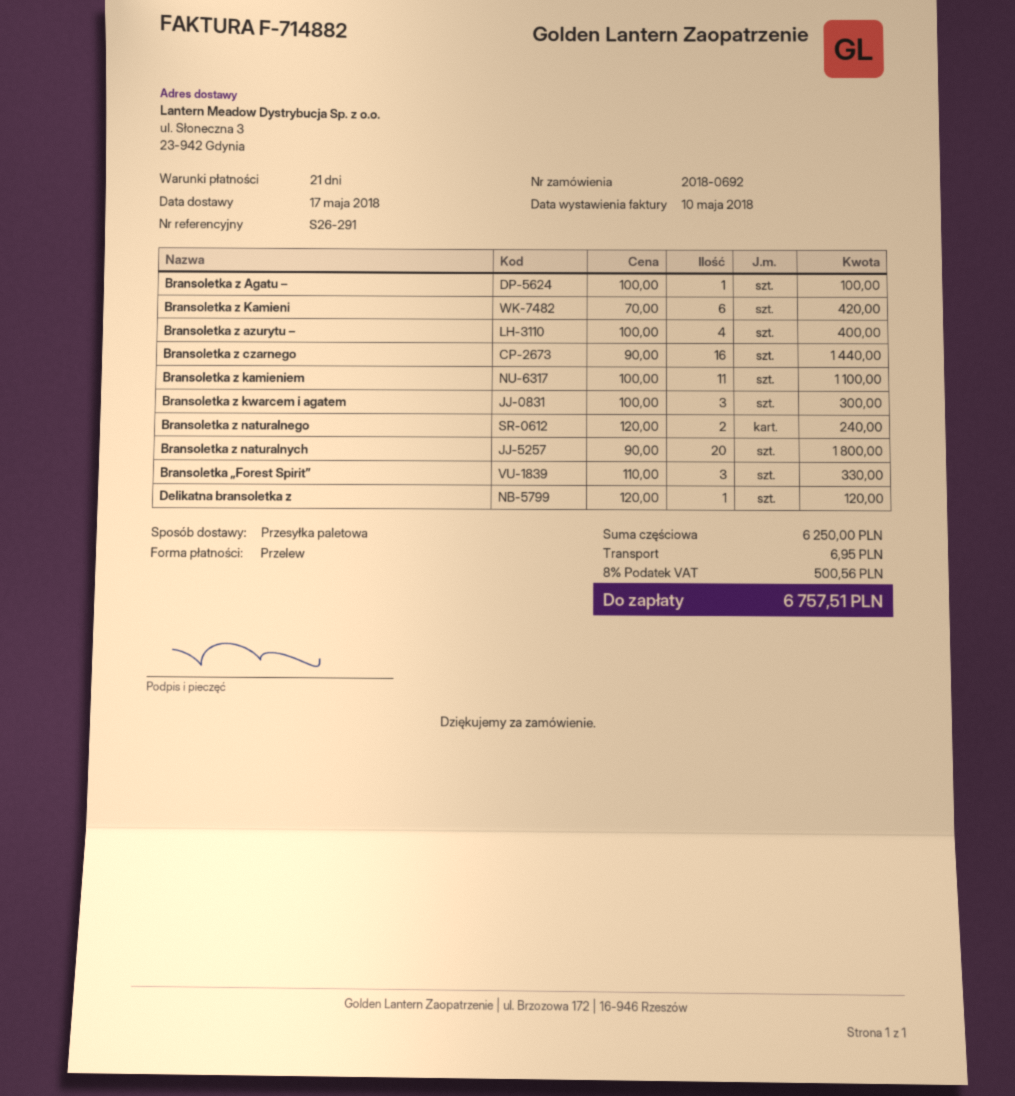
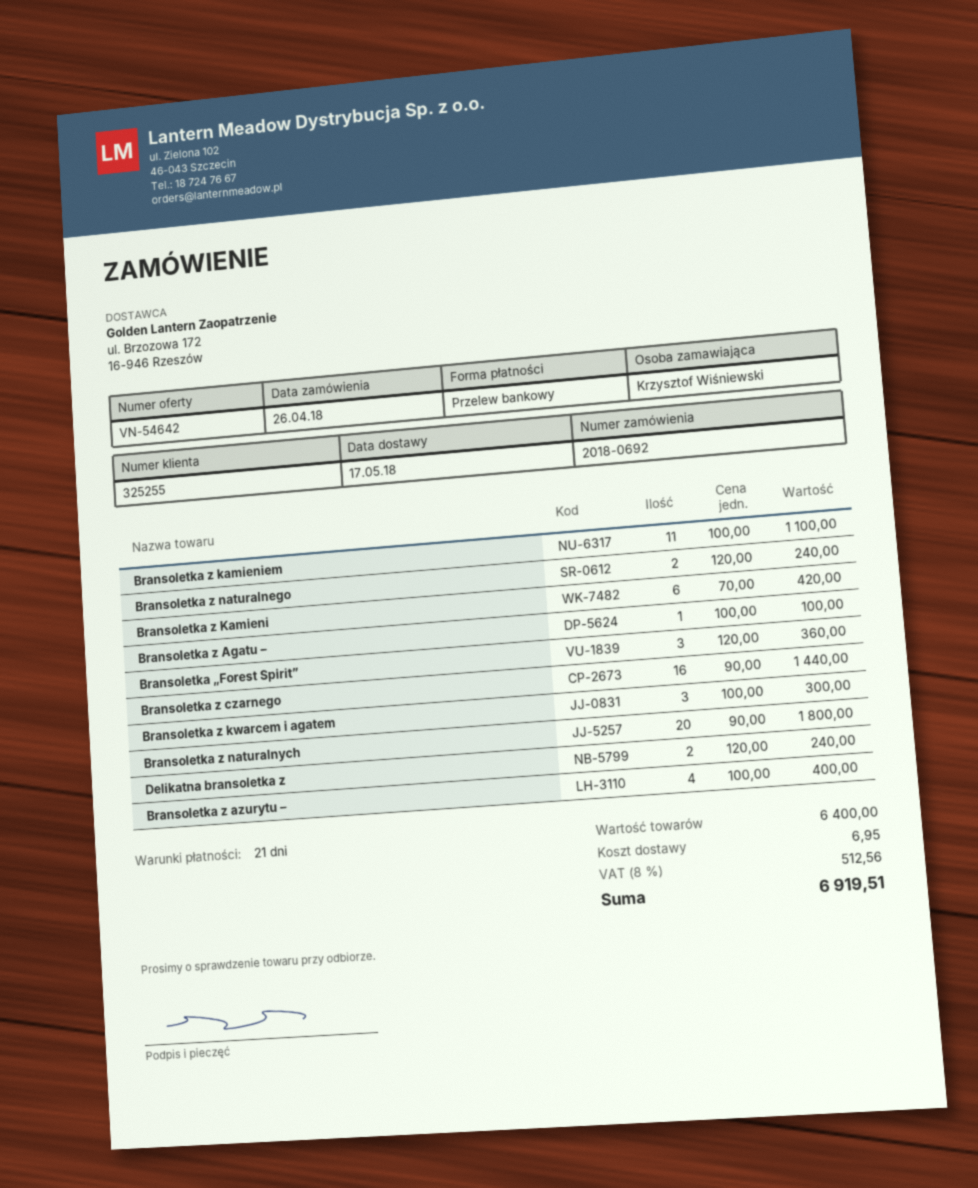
Bransoletka „Forest Spirit”: 3 x 110.00 = 330.00 -> 3 x 120.00 = 360.00
Delikatna bransoletka z: 1 x 120.00 = 120.00 -> 2 x 120.00 = 240.00
subtotal: 6250.00 -> 6400.00
tax: 8% = 500.56 -> 8% = 512.56
total: 6757.51 -> 6919.51

